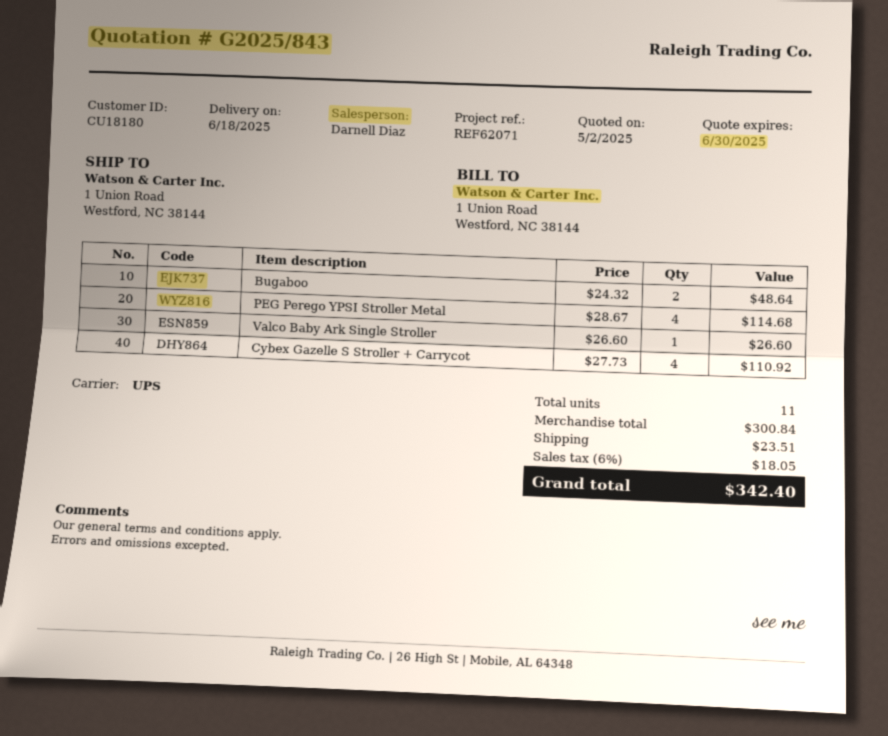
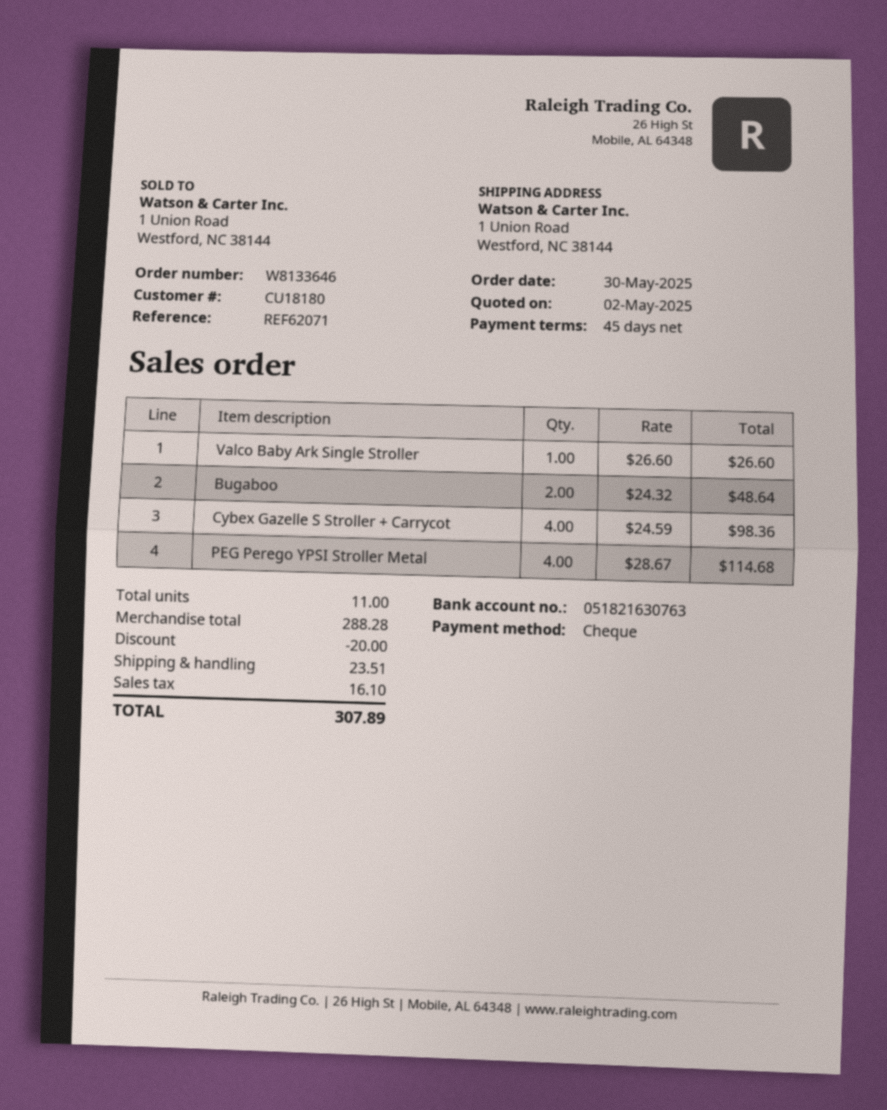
Cybex Gazelle S Stroller + Carrycot: 4 x 27.73 = 110.92 -> 4 x 24.59 = 98.36
subtotal: 300.84 -> 288.28
discount: none -> 20.00
tax: 18.05 -> 16.10
total: 342.40 -> 307.89

